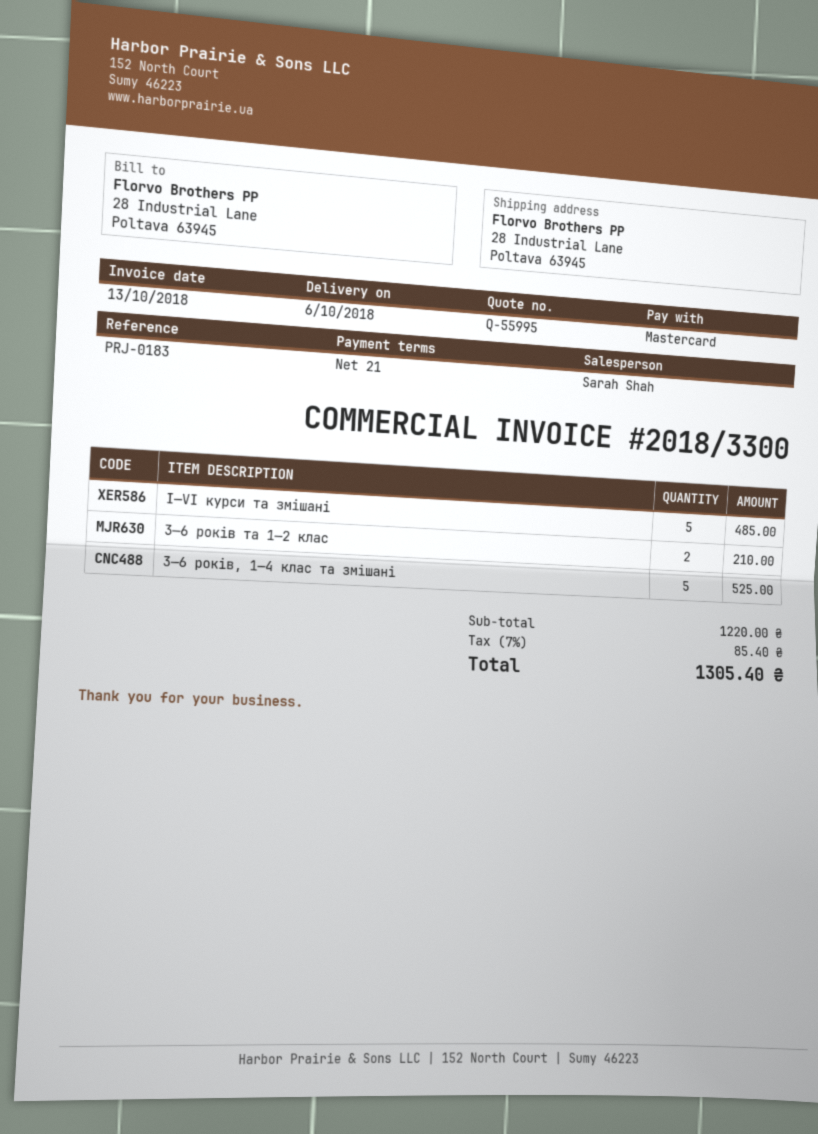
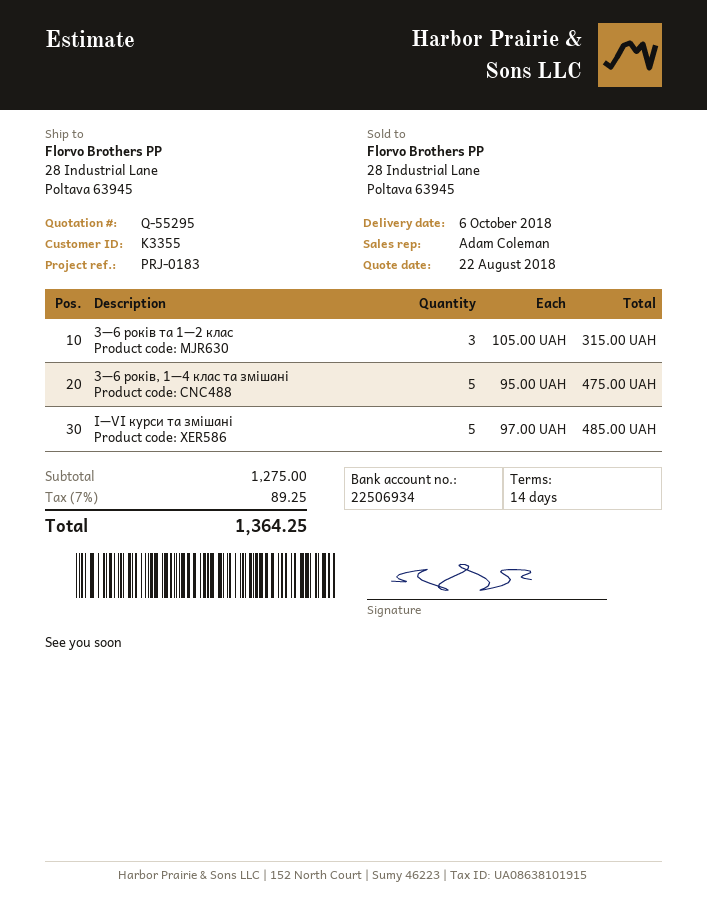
quote number: Q-55995 -> Q-55295
payment terms: 21 days -> 14 days
sales rep: Sarah Shah -> Adam Coleman
3—6 років та 1—2 клас: 2 for 210.00 -> 3 for 315.00
3—6 років, 1—4 клас та змішані: 5 for 525.00 -> 5 for 475.00
subtotal: 1220.00 -> 1275.00
tax: 7% = 85.40 -> 7% = 89.25
total: 1305.40 -> 1364.25

